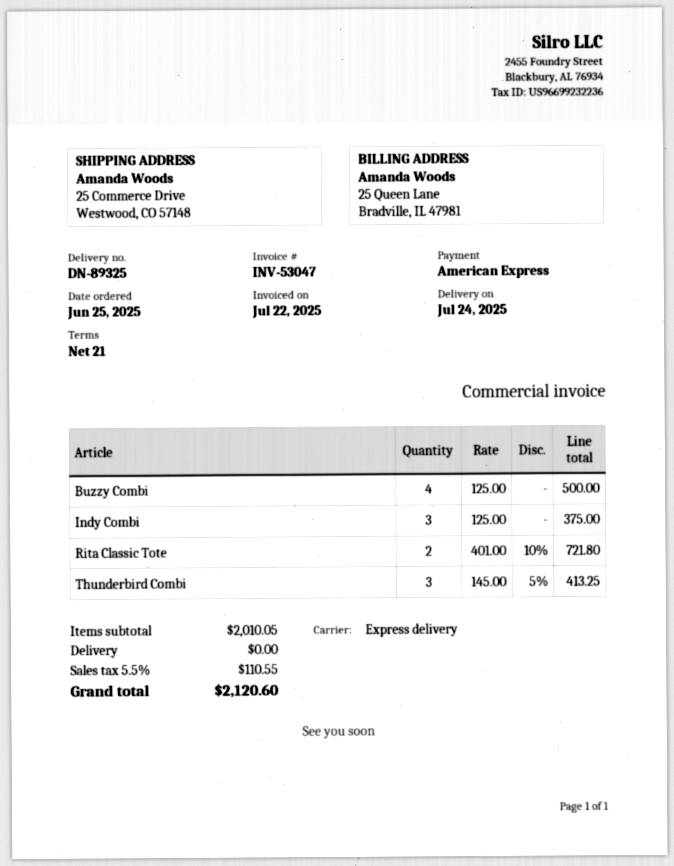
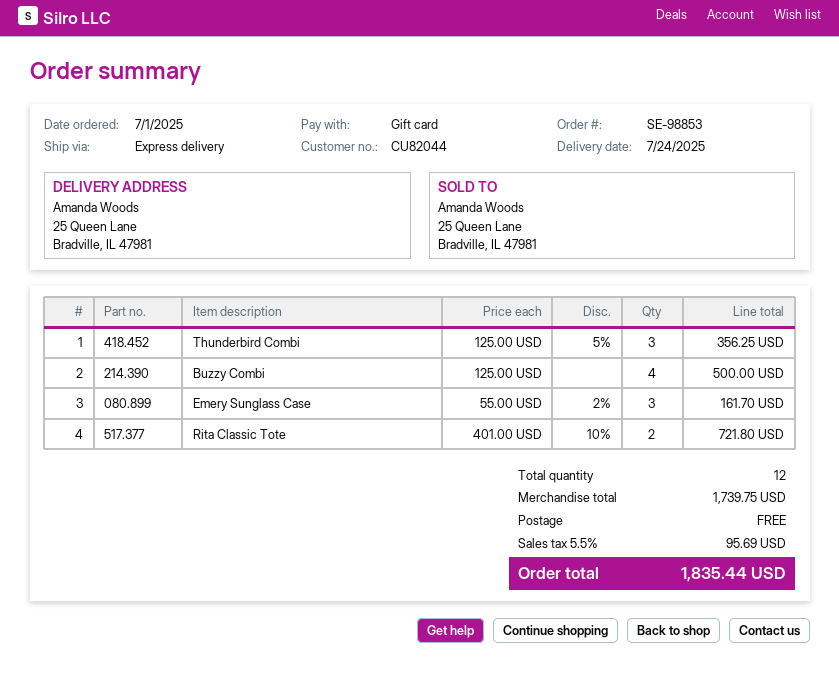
order date: 2025-06-25 -> 2025-07-01
payment method: American Express -> gift card
ship to: 25 Commerce Drive, Westwood, CO 57148 -> 25 Queen Lane, Bradville, IL 47981
Indy Combi: 3 x 125.00 = 375.00 -> none
Thunderbird Combi: 3 x 145.00 - 5% = 413.25 -> 3 x 125.00 - 5% = 356.25
Emery Sunglass Case: none -> 3 x 55.00 - 2% = 161.70
subtotal: 2010.05 -> 1739.75
tax: 5.5% = 110.55 -> 5.5% = 95.69
total: 2120.60 -> 1835.44

